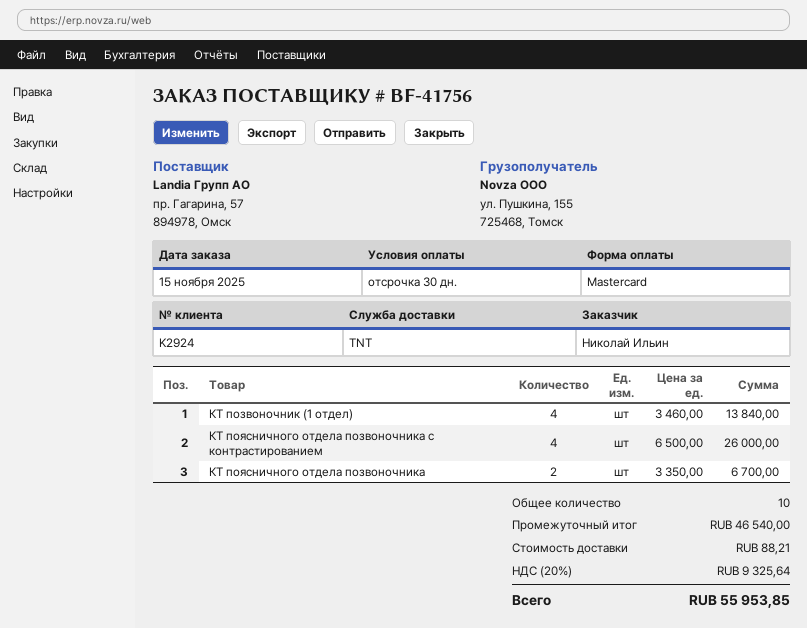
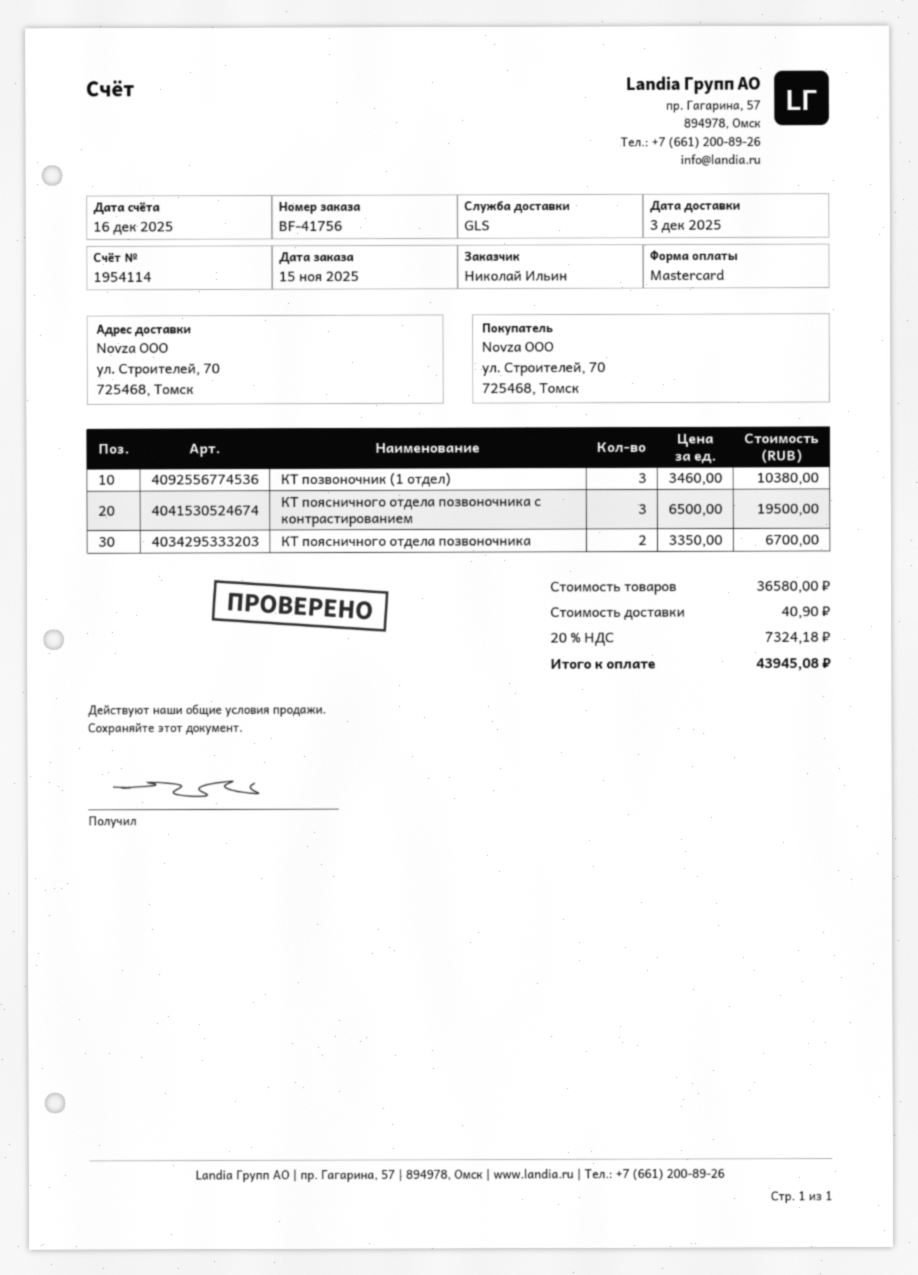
shipping method: TNT -> GLS
ship to: ул. Пушкина, 155, 725468, Томск -> ул. Строителей, 70, 725468, Томск
КТ позвоночник (1 отдел): 4 x 3460.00 = 13840.00 -> 3 x 3460.00 = 10380.00
КТ поясничного отдела позвоночника с контрастированием: 4 x 6500.00 = 26000.00 -> 3 x 6500.00 = 19500.00
subtotal: 46540.00 -> 36580.00
shipping: 88.21 -> 40.90
tax: 20% = 9325.64 -> 20% = 7324.18
total: 55953.85 -> 43945.08

